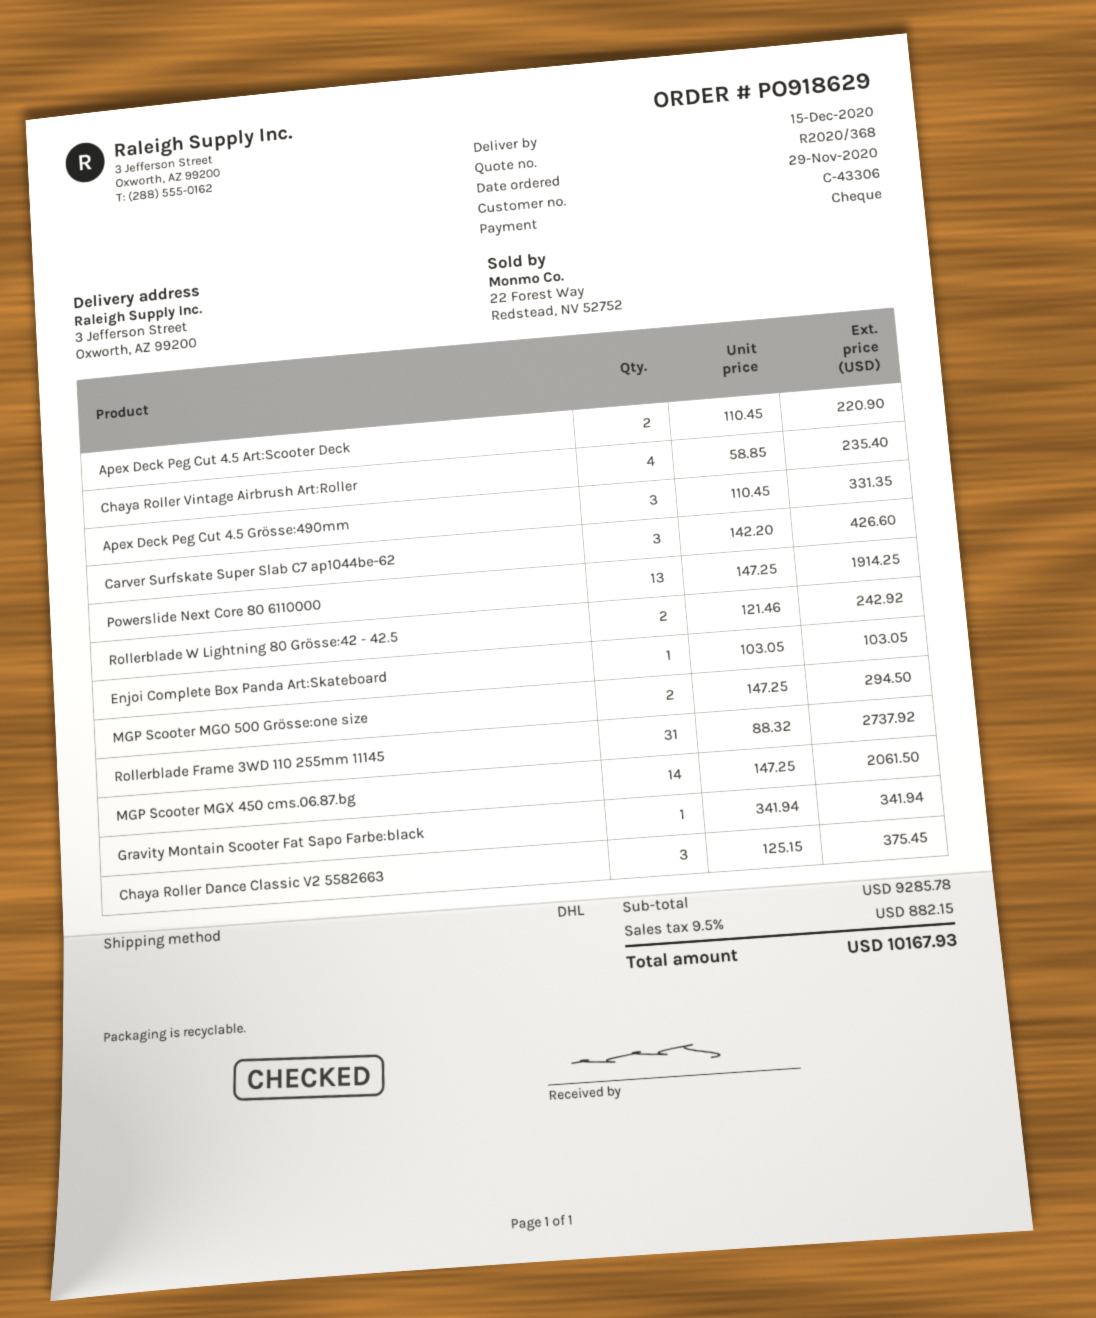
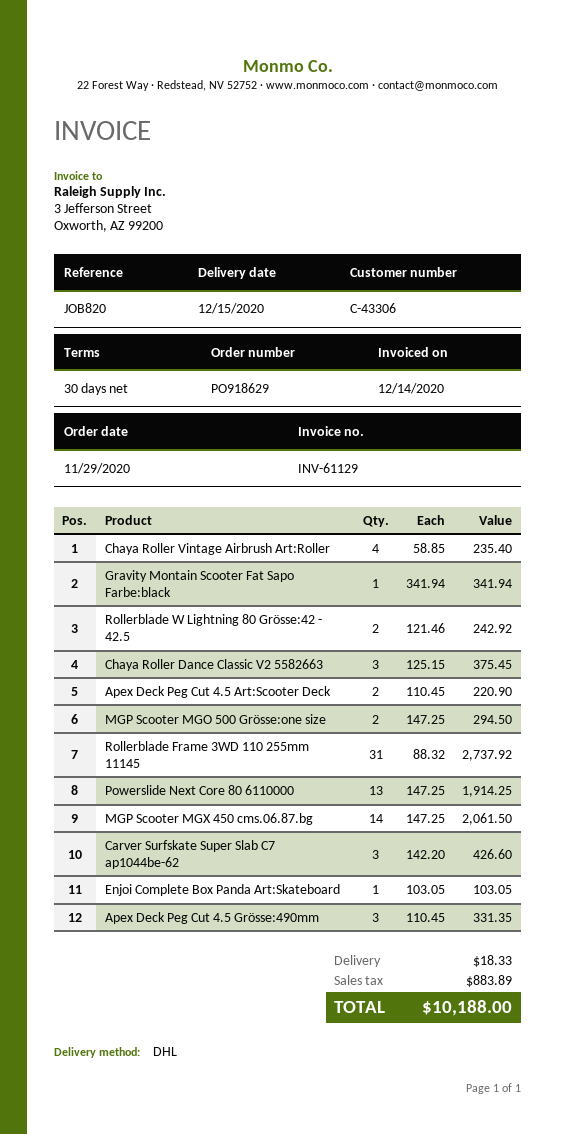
shipping: none -> 18.33
tax: 882.15 -> 883.89
total: 10167.93 -> 10188.00

